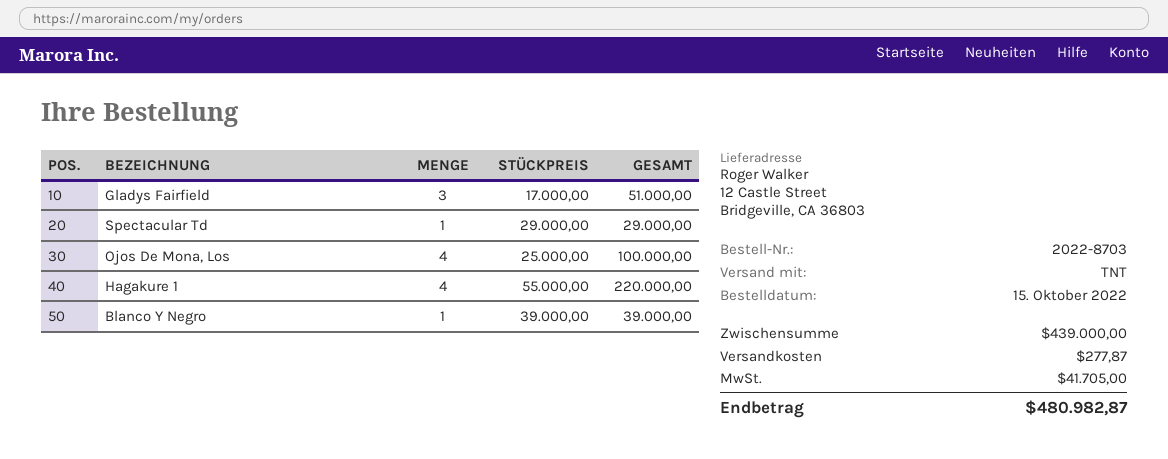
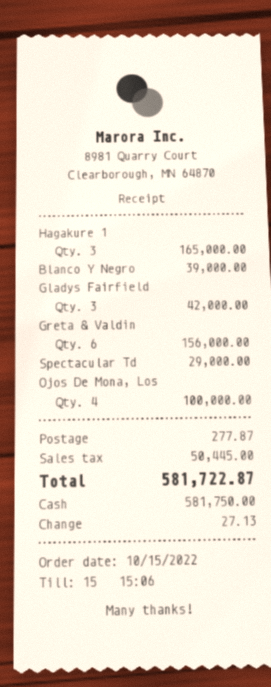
Gladys Fairfield: 3 for 51000.00 -> 3 for 42000.00
Hagakure 1: 4 for 220000.00 -> 3 for 165000.00
Greta & Valdin: none -> 6 for 156000.00
tax: 41705.00 -> 50445.00
total: 480982.87 -> 581722.87

